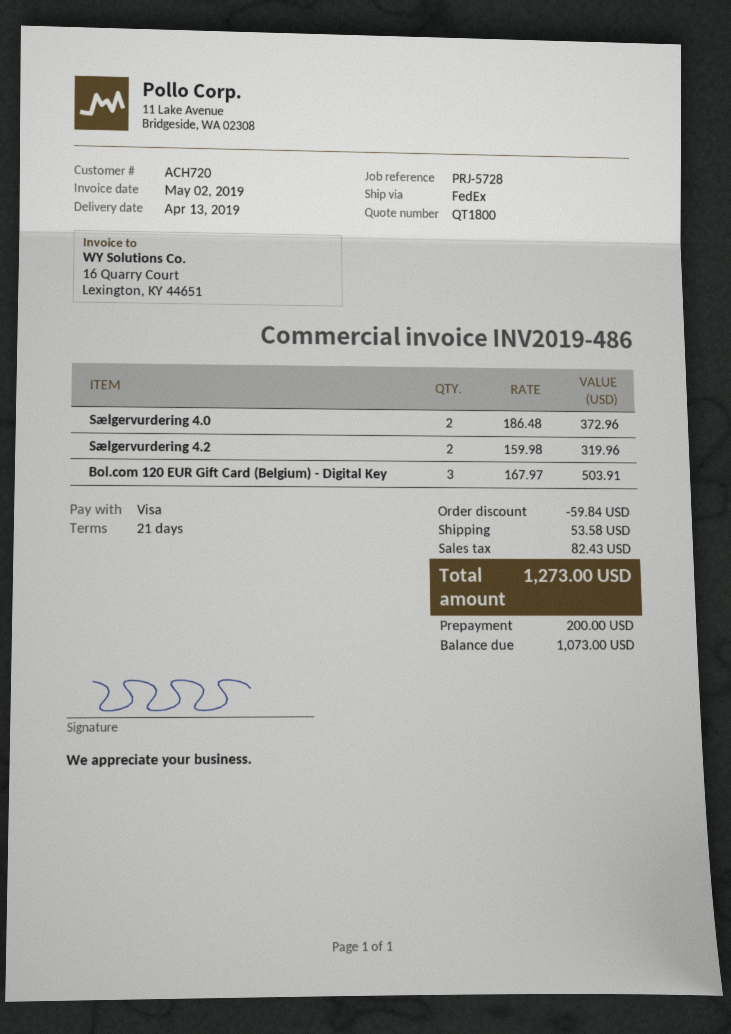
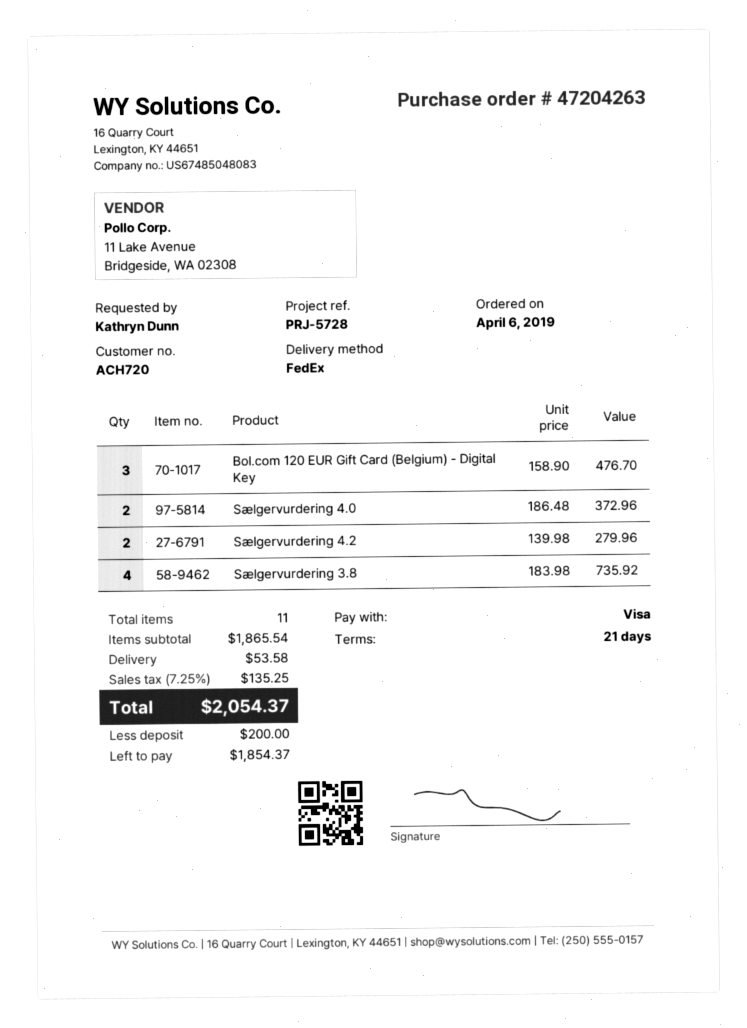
Sælgervurdering 4.2: 2 x 159.98 = 319.96 -> 2 x 139.98 = 279.96
Bol.com 120 EUR Gift Card (Belgium) - Digital Key: 3 x 167.97 = 503.91 -> 3 x 158.90 = 476.70
Sælgervurdering 3.8: none -> 4 x 183.98 = 735.92
discount: 59.84 -> none
tax: 82.43 -> 135.25
total: 1273.00 -> 2054.37
balance: 1073.00 -> 1854.37

